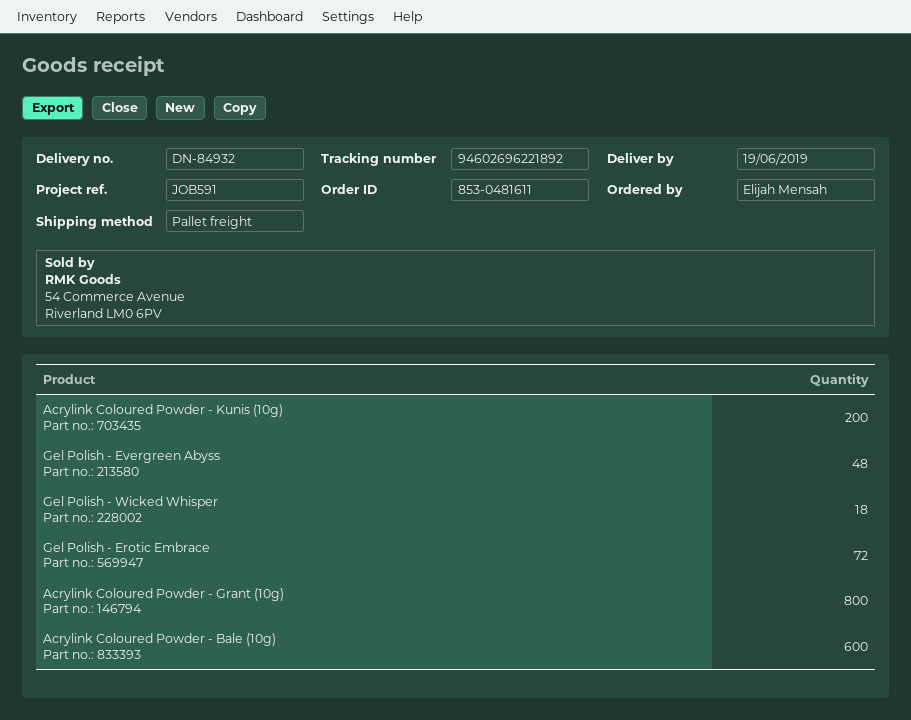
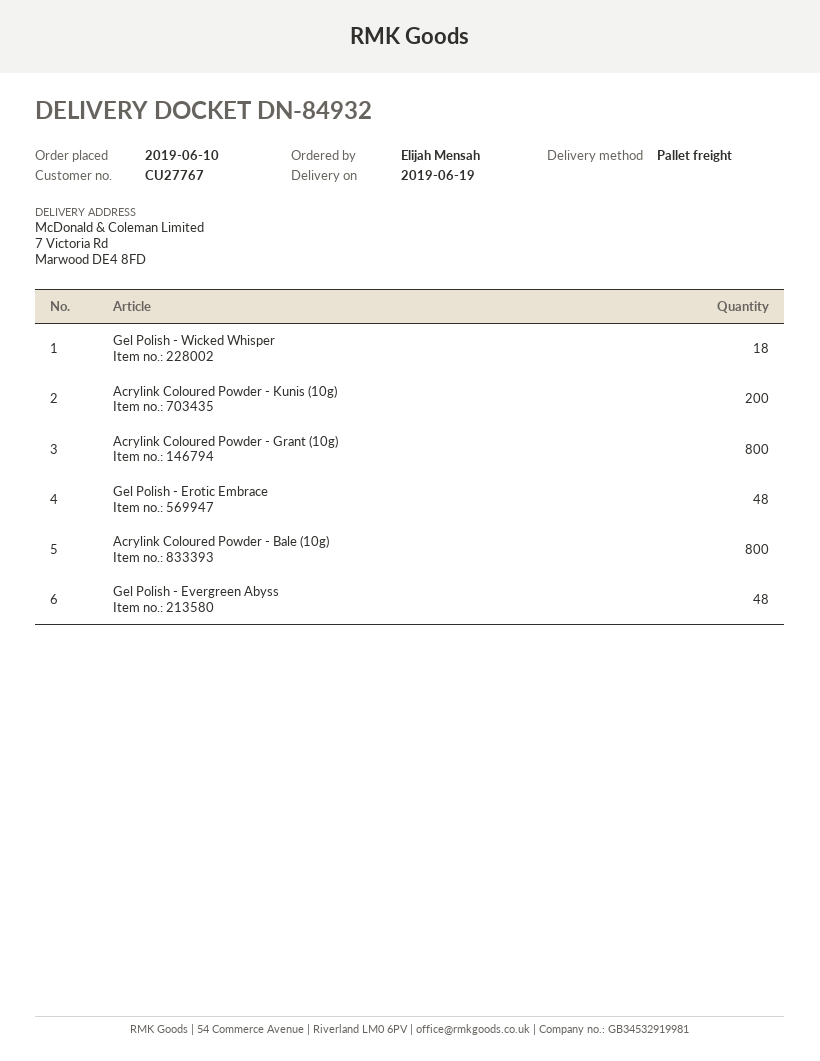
Gel Polish - Erotic Embrace: 72 -> 48
Acrylink Coloured Powder - Bale (10g): 600 -> 800

